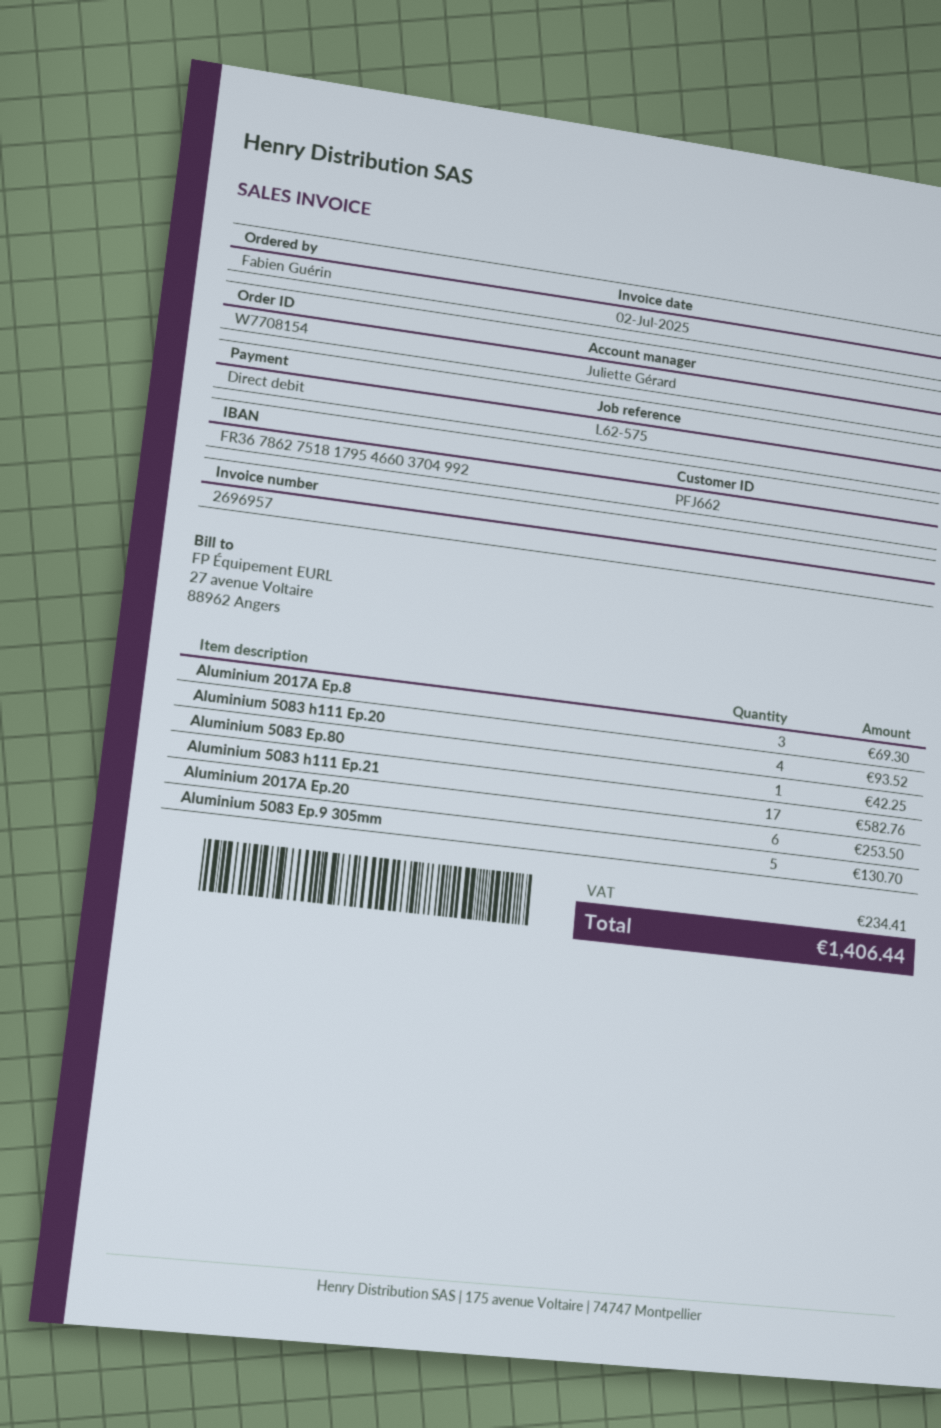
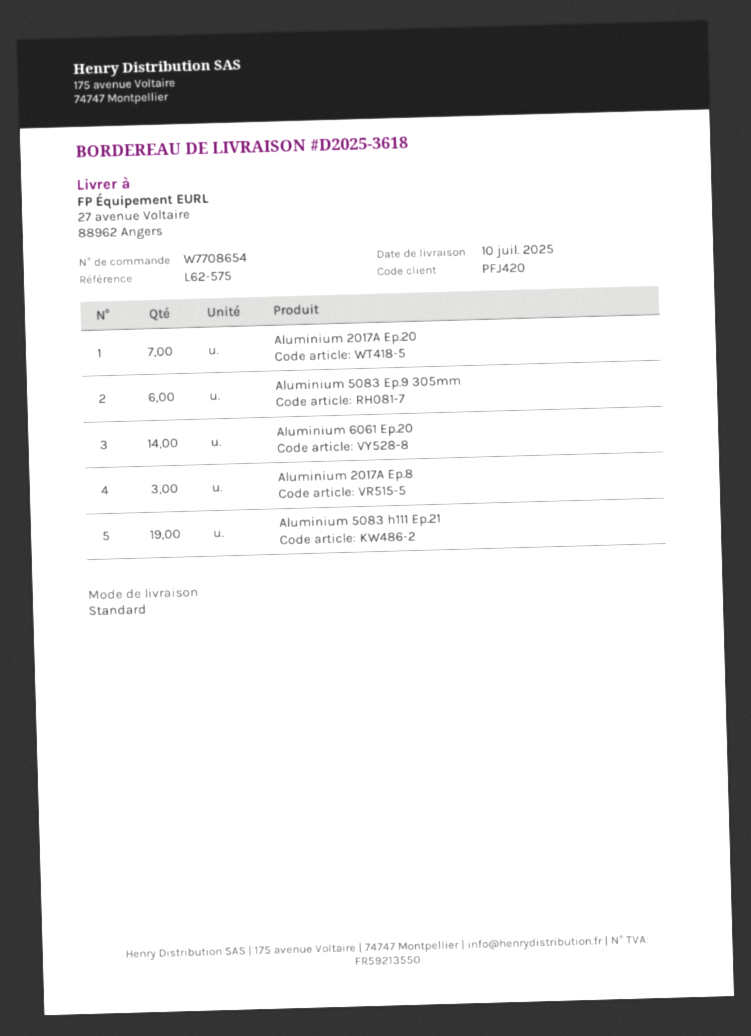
order number: W7708154 -> W7708654
customer number: PFJ662 -> PFJ420
Aluminium 5083 h111 Ep.20: 4 -> none
Aluminium 5083 Ep.80: 1 -> none
Aluminium 5083 h111 Ep.21: 17 -> 19
Aluminium 2017A Ep.20: 6 -> 7
Aluminium 5083 Ep.9 305mm: 5 -> 6
Aluminium 6061 Ep.20: none -> 14

